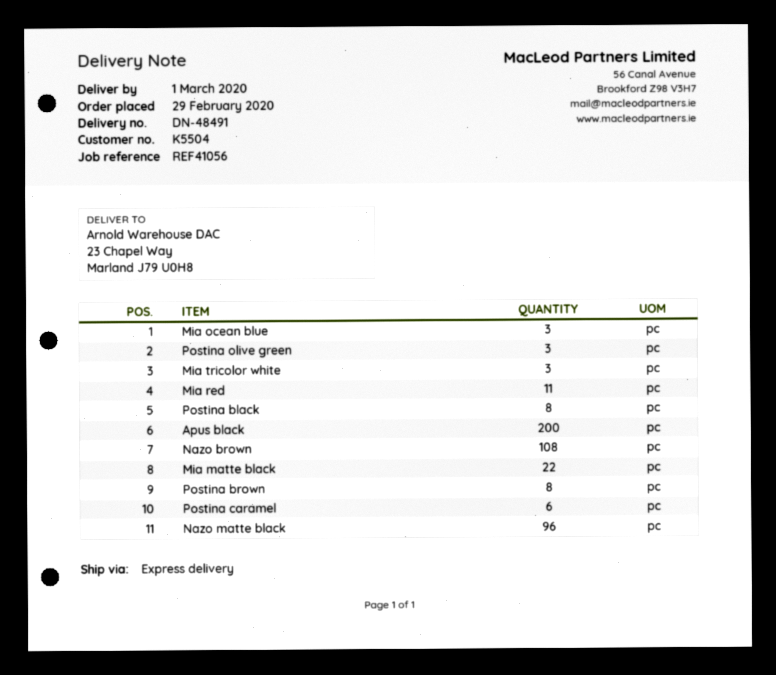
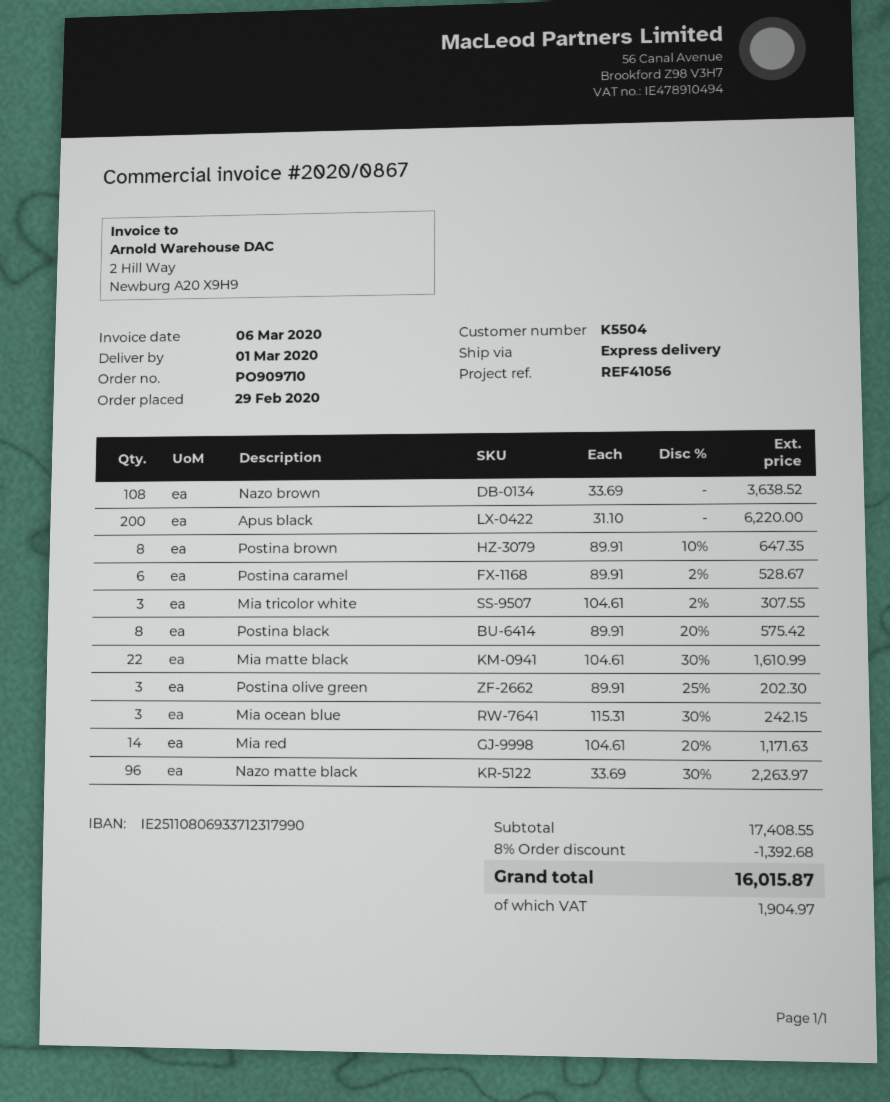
Mia red: 11 -> 14

